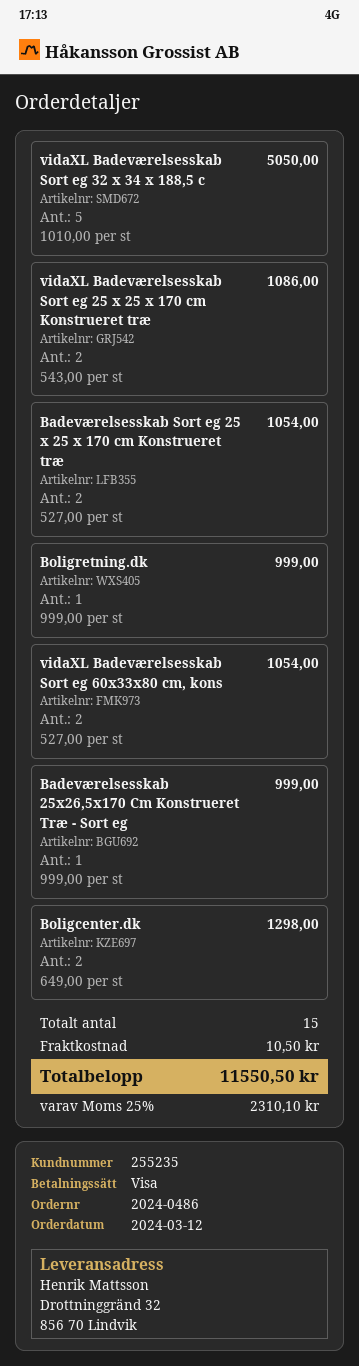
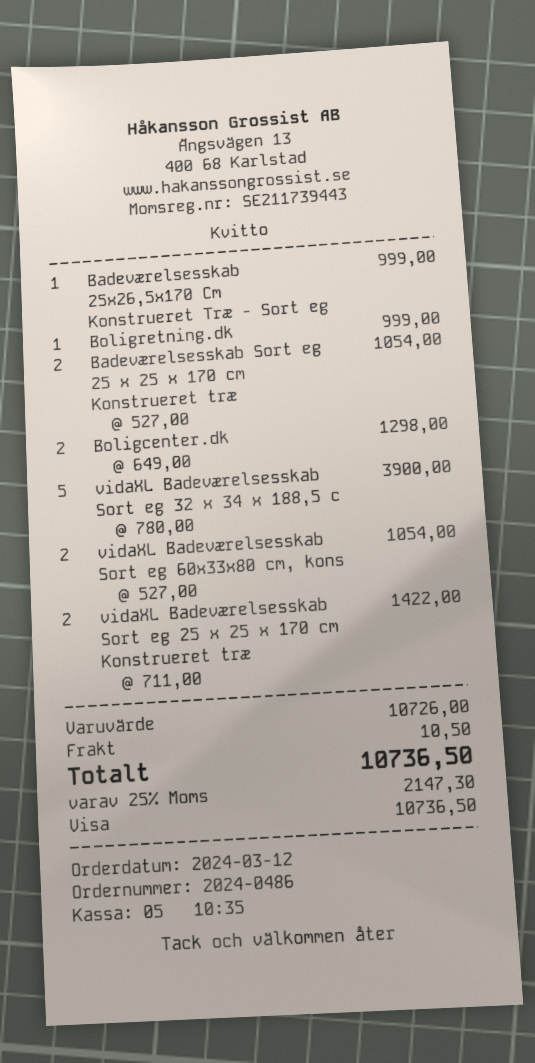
vidaXL Badeværelsesskab Sort eg 32 x 34 x 188,5 c: 5 x 1010.00 = 5050.00 -> 5 x 780.00 = 3900.00
vidaXL Badeværelsesskab Sort eg 25 x 25 x 170 cm Konstrueret træ: 2 x 543.00 = 1086.00 -> 2 x 711.00 = 1422.00
tax: 25% = 2310.10 -> 25% = 2147.30
total: 11550.50 -> 10736.50

